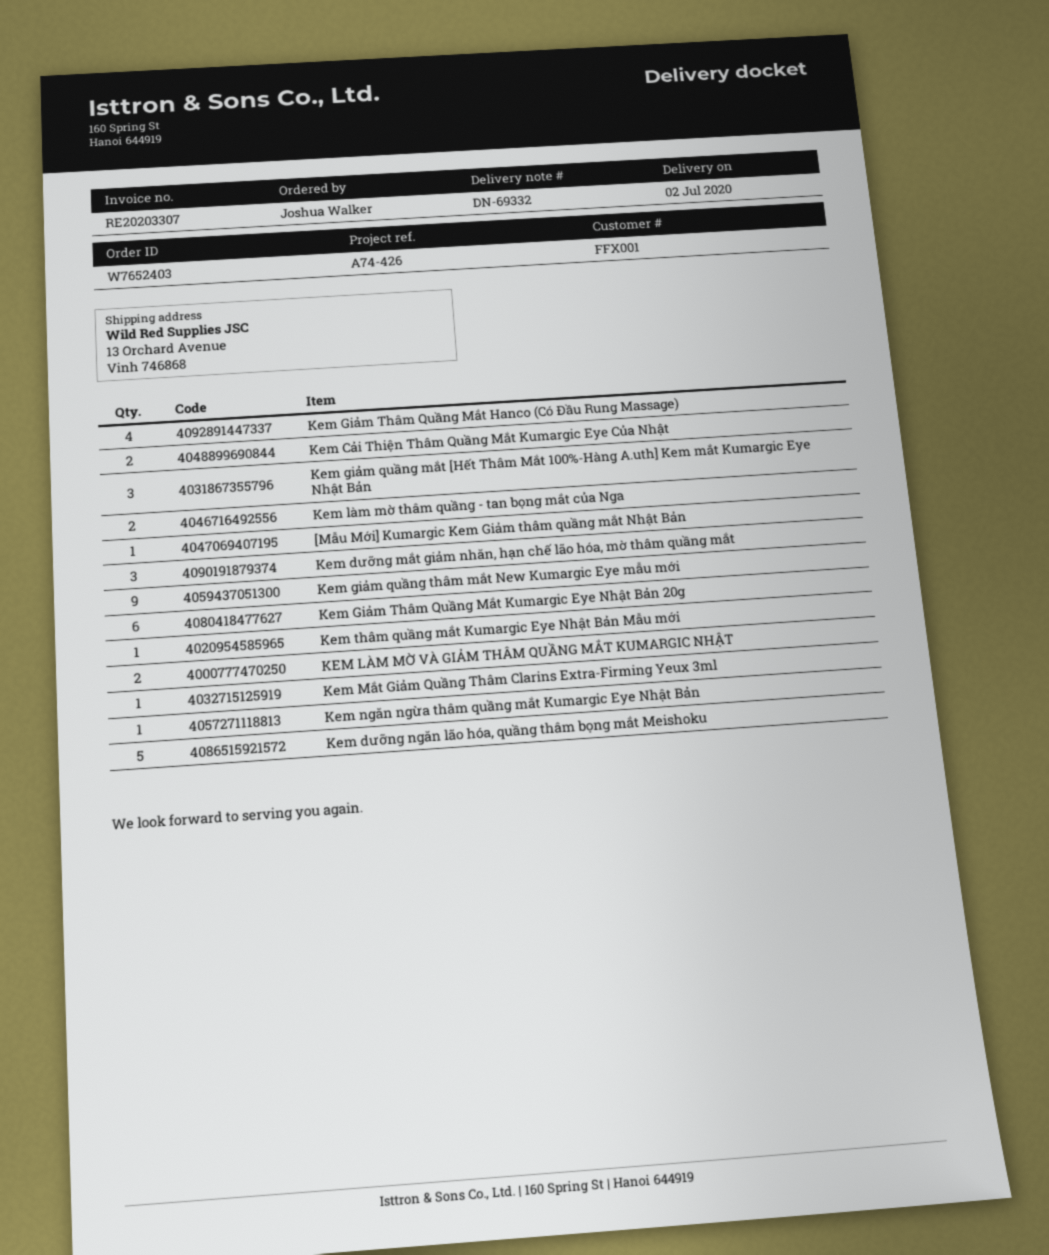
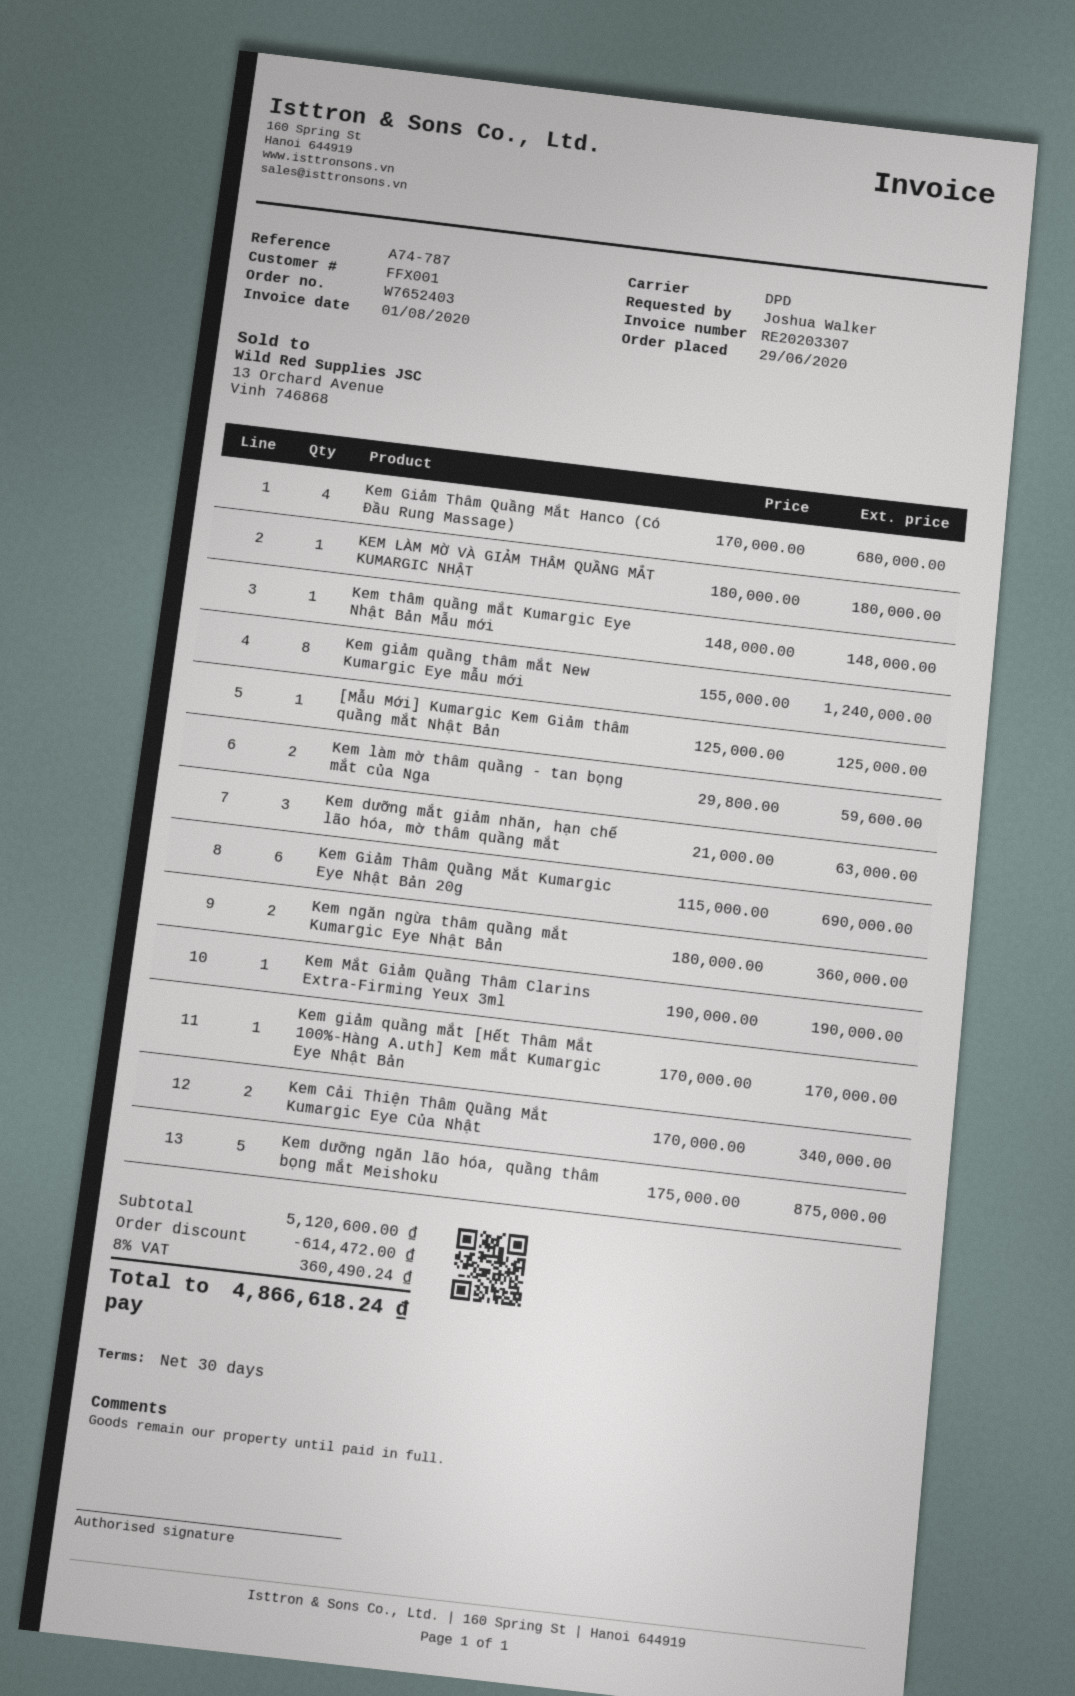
reference: A74-426 -> A74-787
Kem giảm quầng mắt [Hết Thâm Mắt 100%-Hàng A.uth] Kem mắt Kumargic Eye Nhật Bản: 3 -> 1
Kem giảm quầng thâm mắt New Kumargic Eye mẫu mới: 9 -> 8
KEM LÀM MỜ VÀ GIẢM THÂM QUẦNG MẮT KUMARGIC NHẬT: 2 -> 1
Kem ngăn ngừa thâm quầng mắt Kumargic Eye Nhật Bản: 1 -> 2

